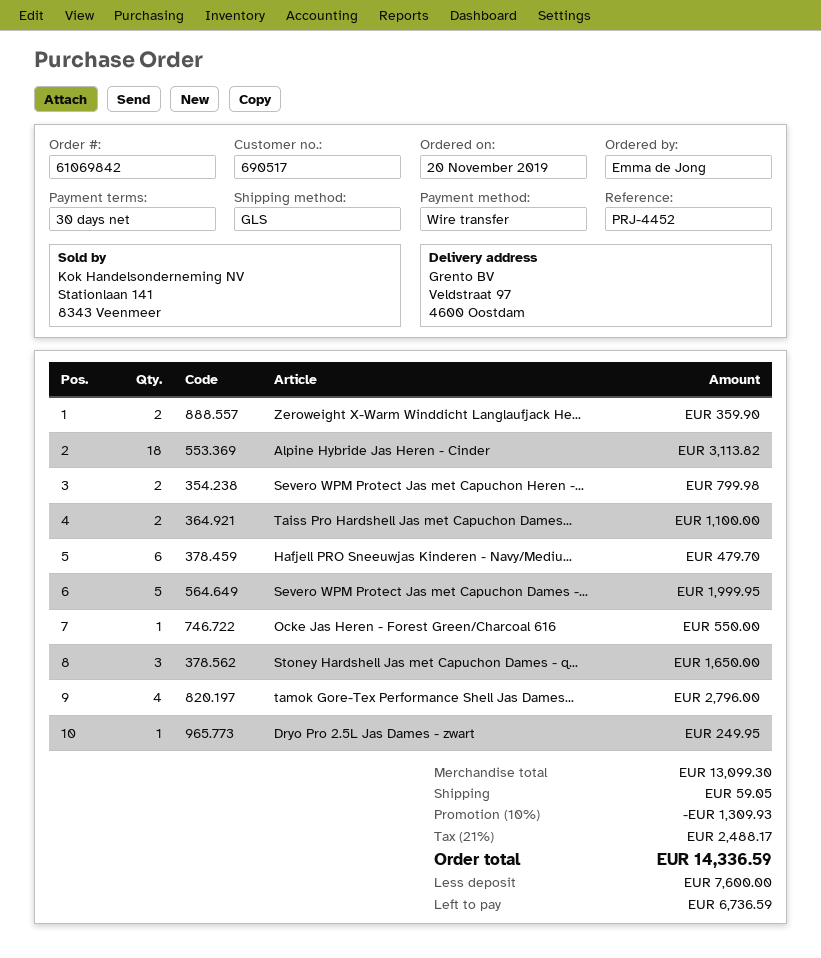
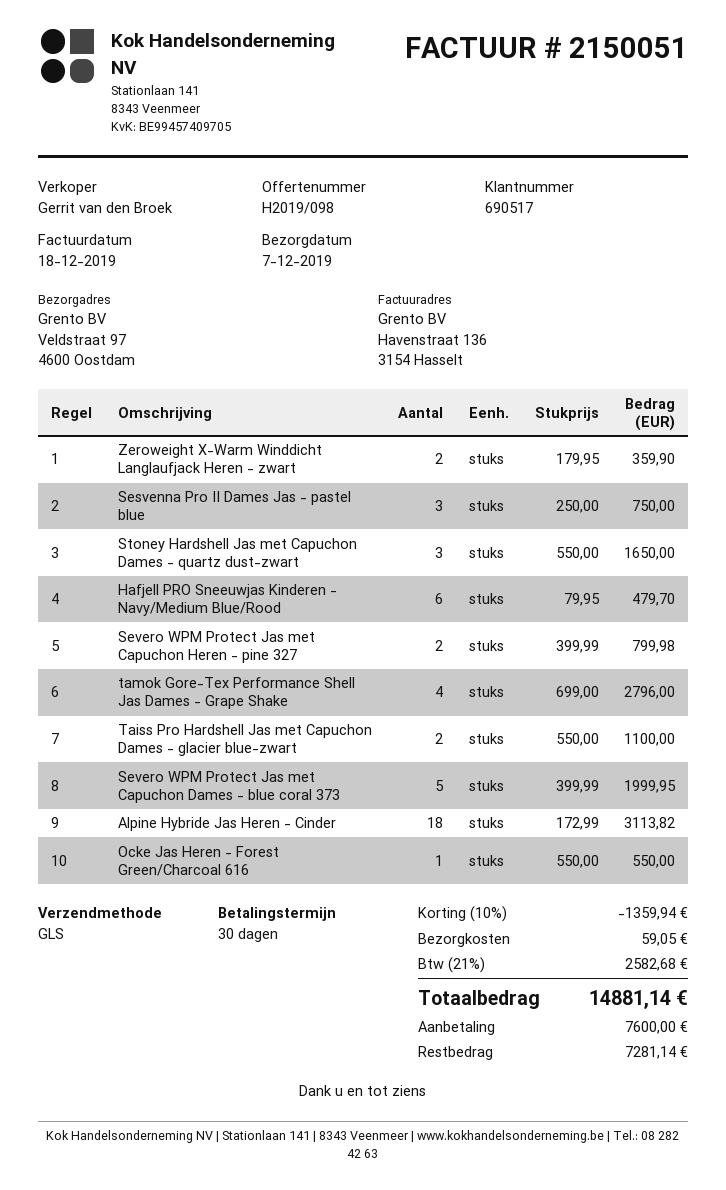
Dryo Pro 2.5L Jas Dames - zwart: 1 for 249.95 -> none
Sesvenna Pro II Dames Jas - pastel blue: none -> 3 for 750.00
discount: 10% = 1309.93 -> 10% = 1359.94
tax: 21% = 2488.17 -> 21% = 2582.68
total: 14336.59 -> 14881.14
balance: 6736.59 -> 7281.14

